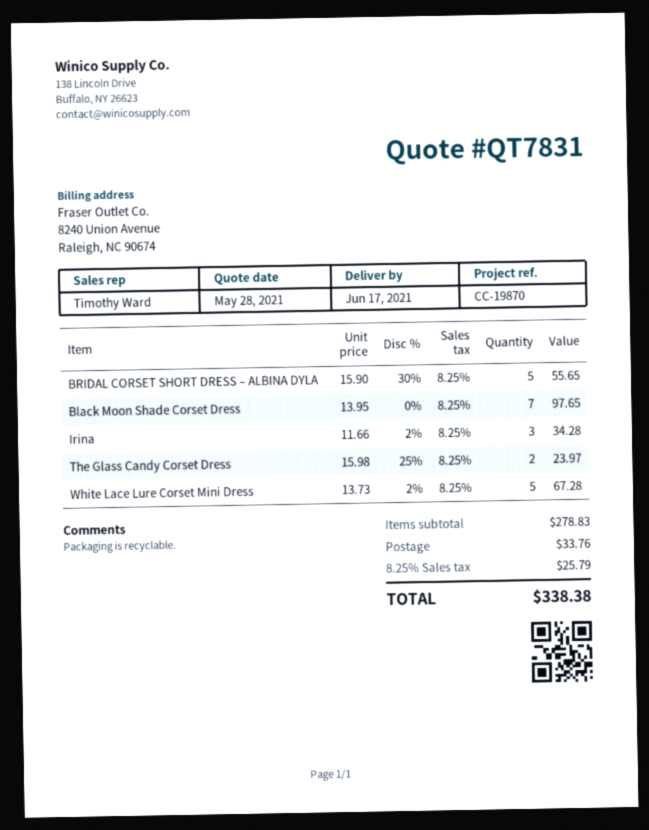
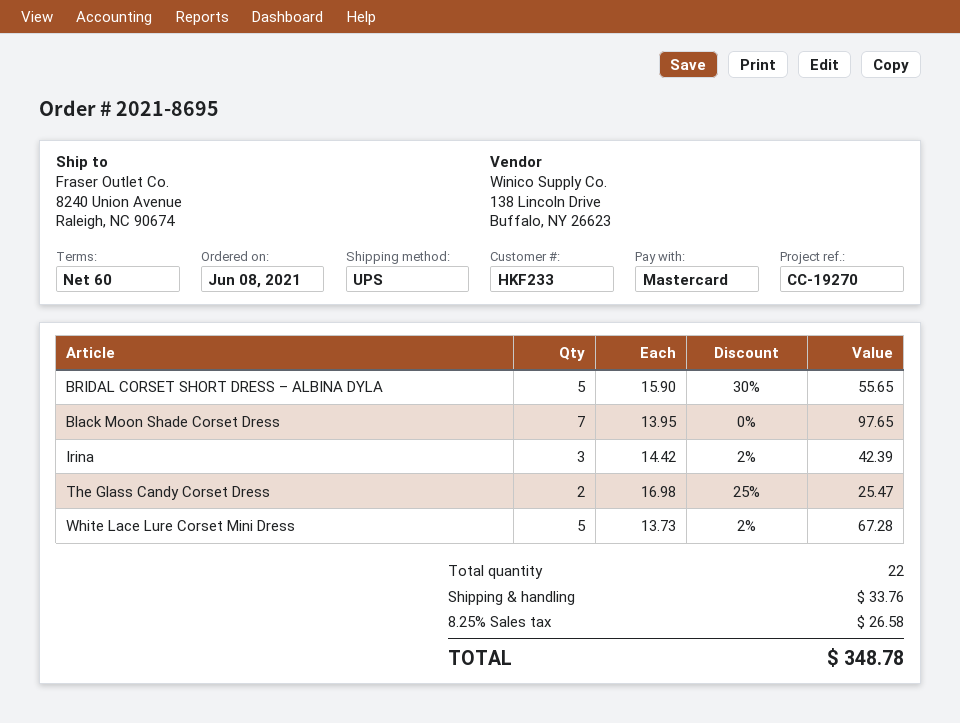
reference: CC-19870 -> CC-19270
Irina: 3 x 11.66 - 2% = 34.28 -> 3 x 14.42 - 2% = 42.39
The Glass Candy Corset Dress: 2 x 15.98 - 25% = 23.97 -> 2 x 16.98 - 25% = 25.47
tax: 8.25% = 25.79 -> 8.25% = 26.58
total: 338.38 -> 348.78

